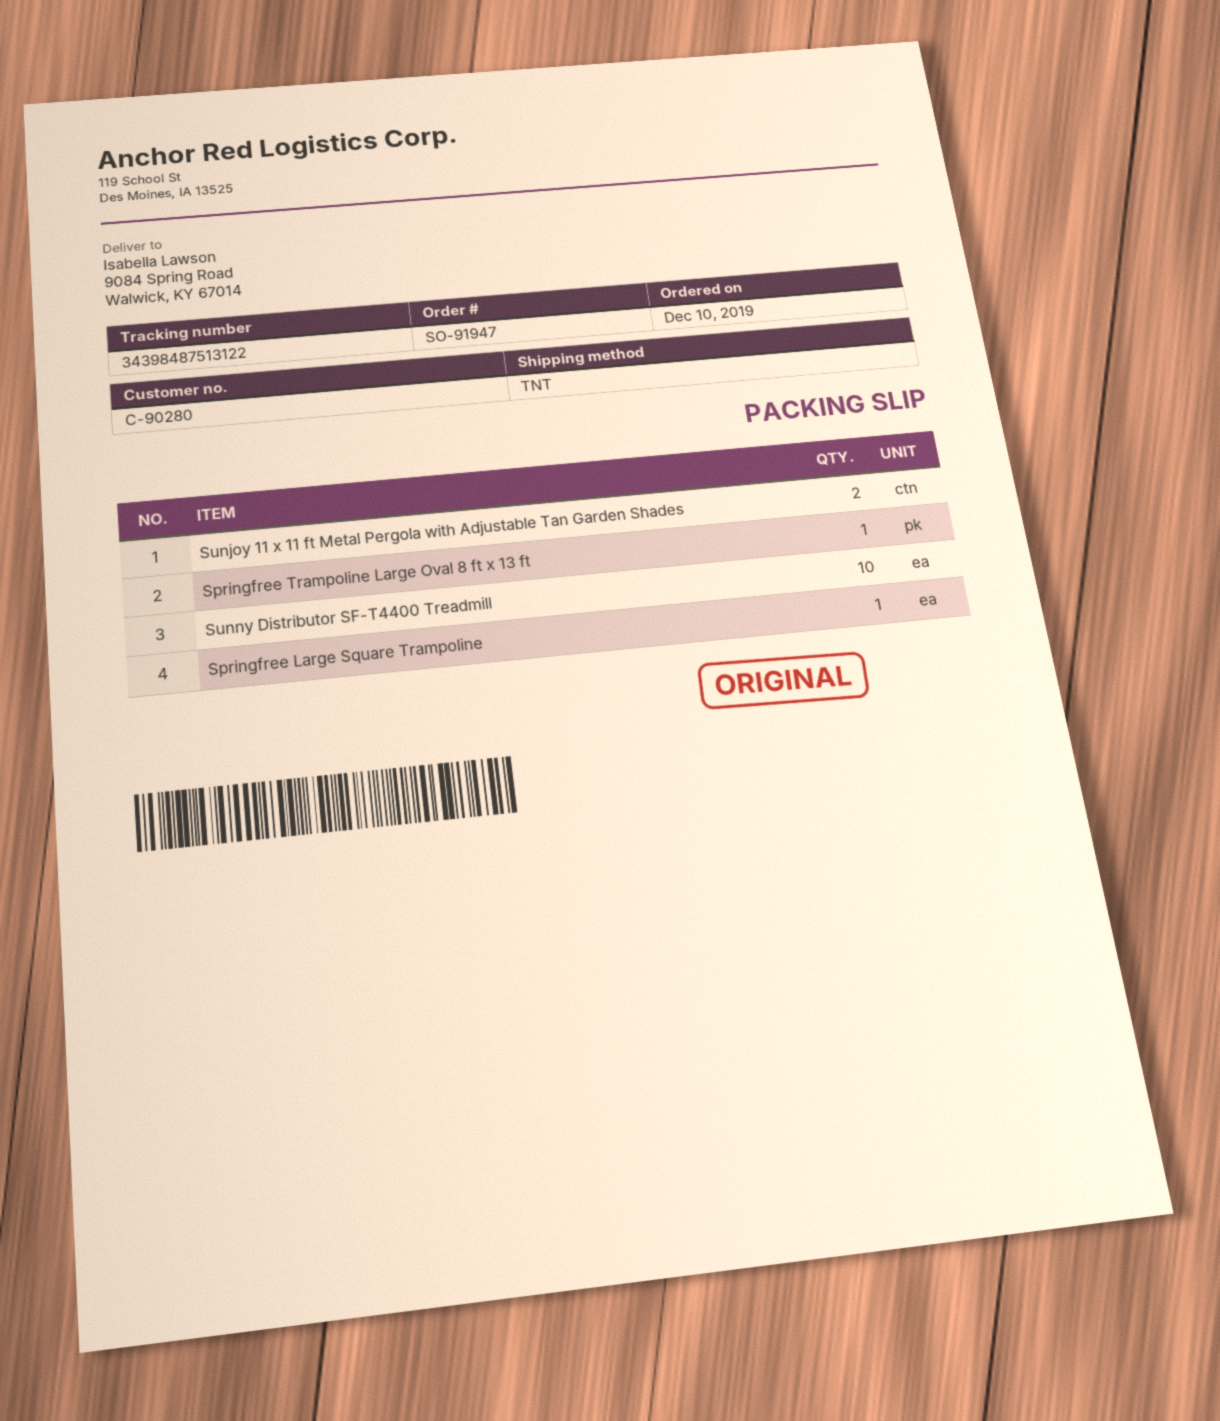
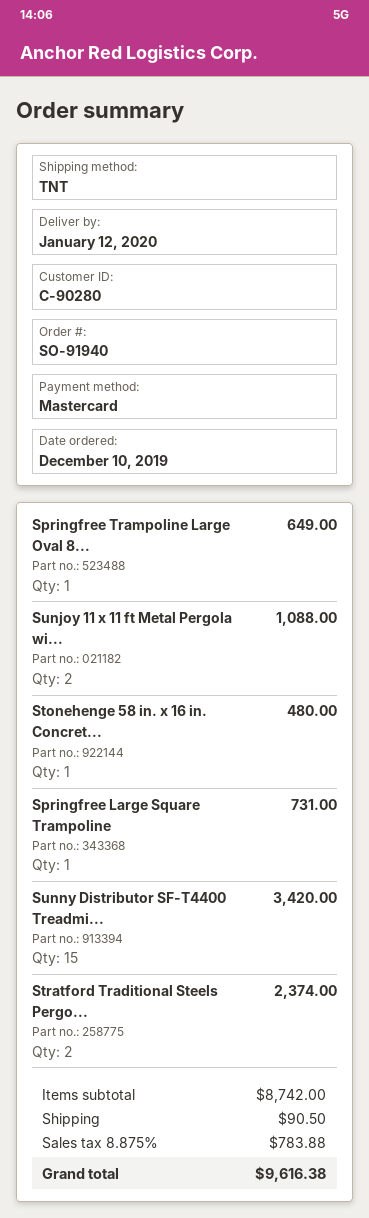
order number: SO-91947 -> SO-91940
Sunny Distributor SF-T4400 Treadmill: 10 -> 15
Stonehenge 58 in. x 16 in. Concret...: none -> 1
Stratford Traditional Steels Pergo...: none -> 2

